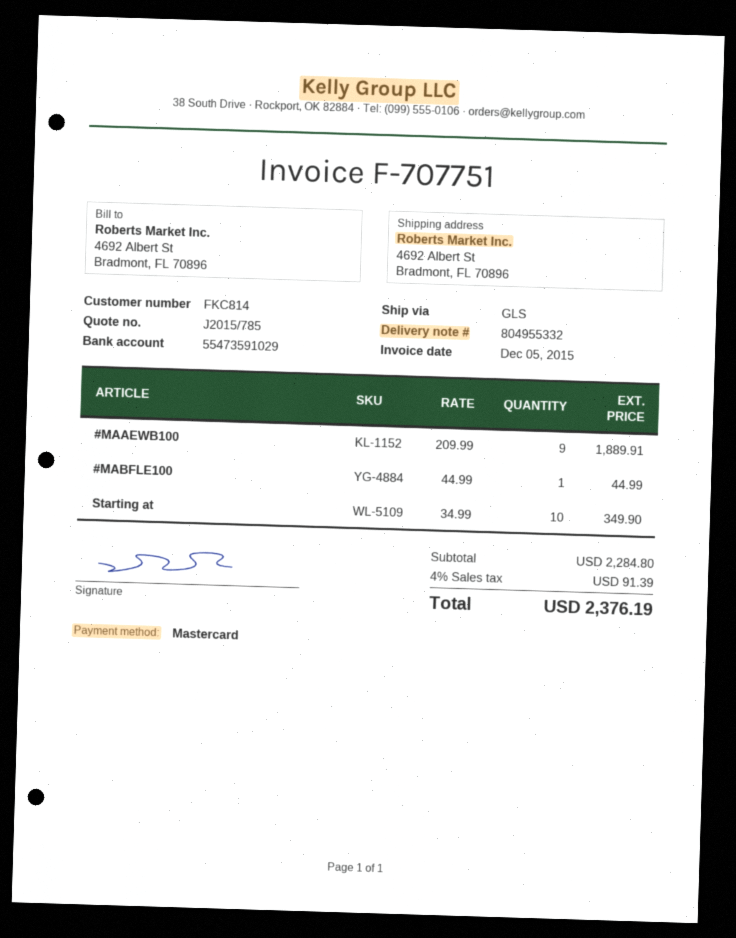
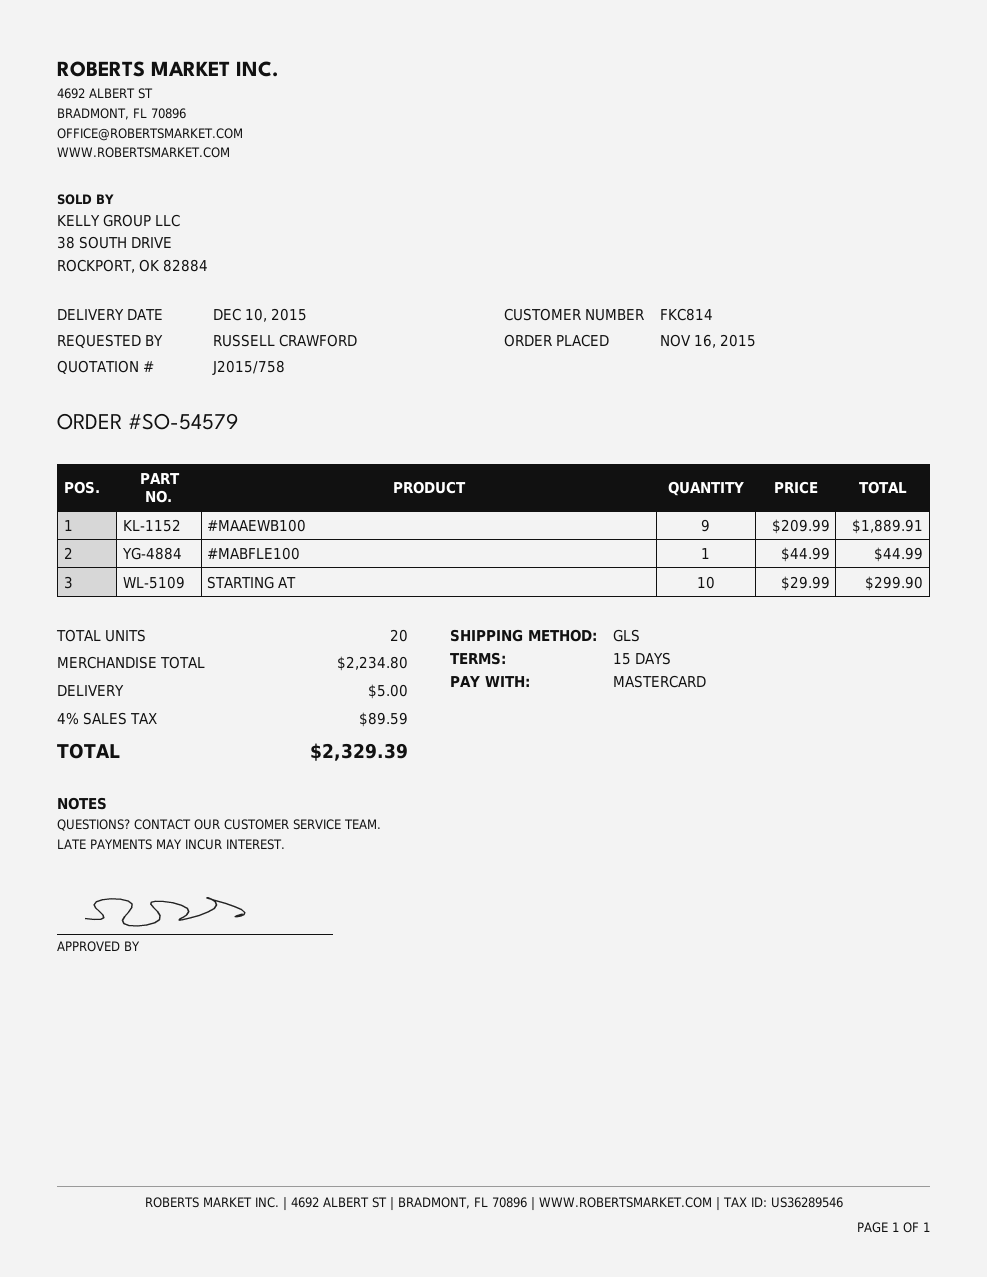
quote number: J2015/785 -> J2015/758
Starting at: 10 x 34.99 = 349.90 -> 10 x 29.99 = 299.90
subtotal: 2284.80 -> 2234.80
shipping: none -> 5.00
tax: 4% = 91.39 -> 4% = 89.59
total: 2376.19 -> 2329.39

